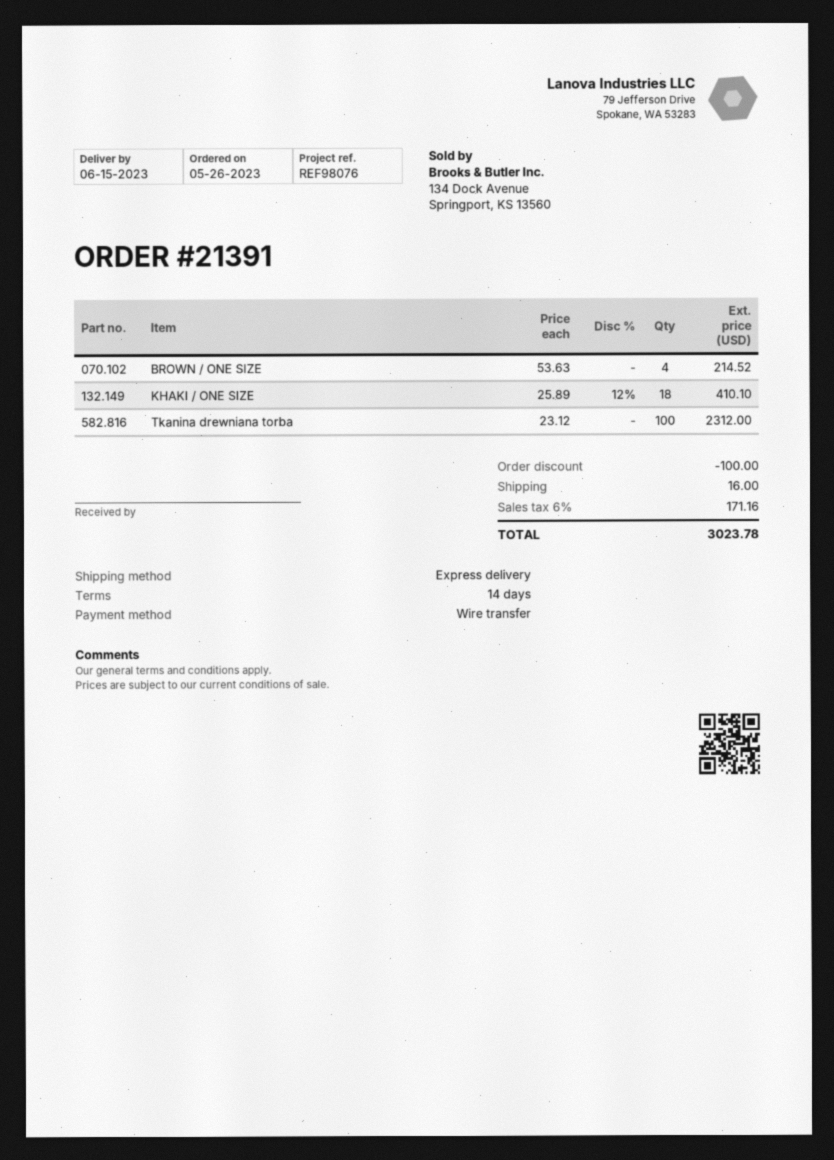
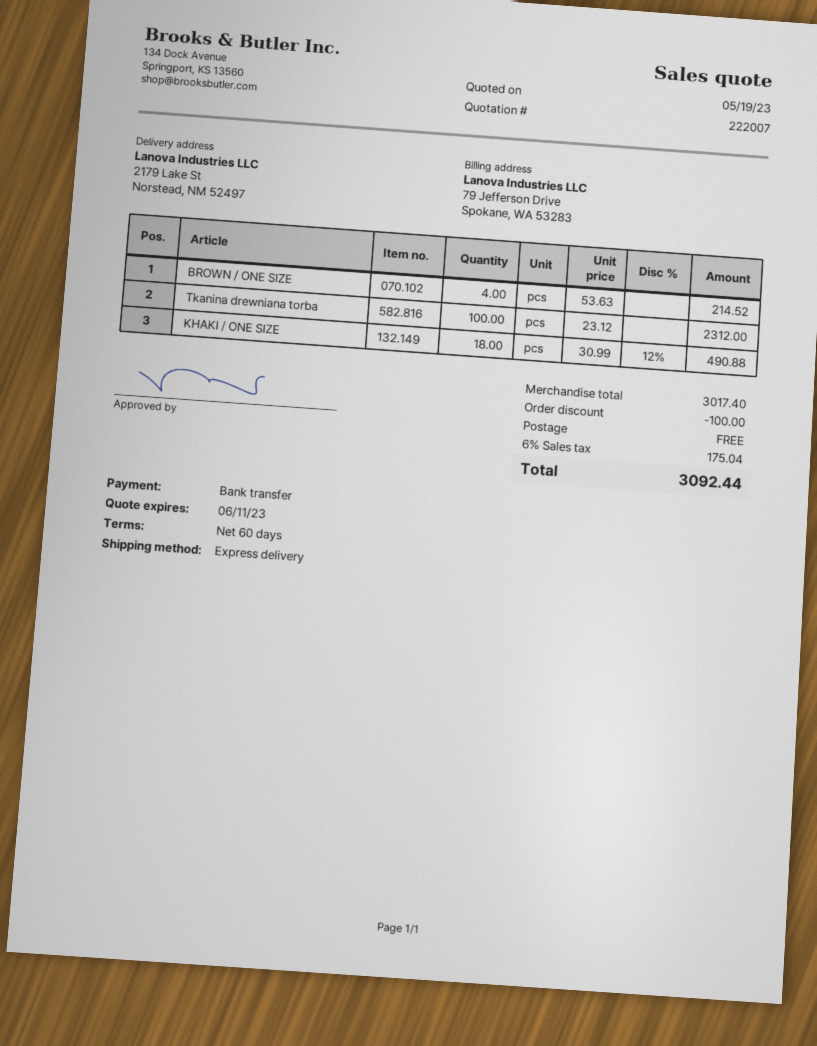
payment terms: 14 days -> 60 days
KHAKI / ONE SIZE: 18 x 25.89 - 12% = 410.10 -> 18 x 30.99 - 12% = 490.88
shipping: 16.00 -> 0.00
tax: 6% = 171.16 -> 6% = 175.04
total: 3023.78 -> 3092.44

